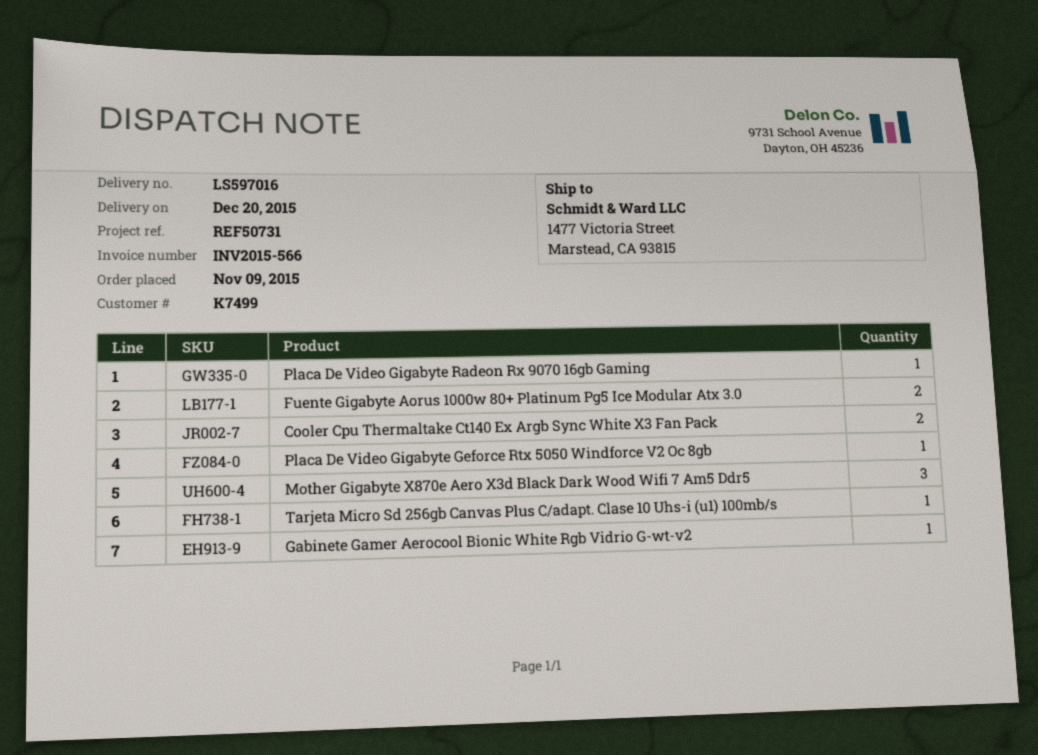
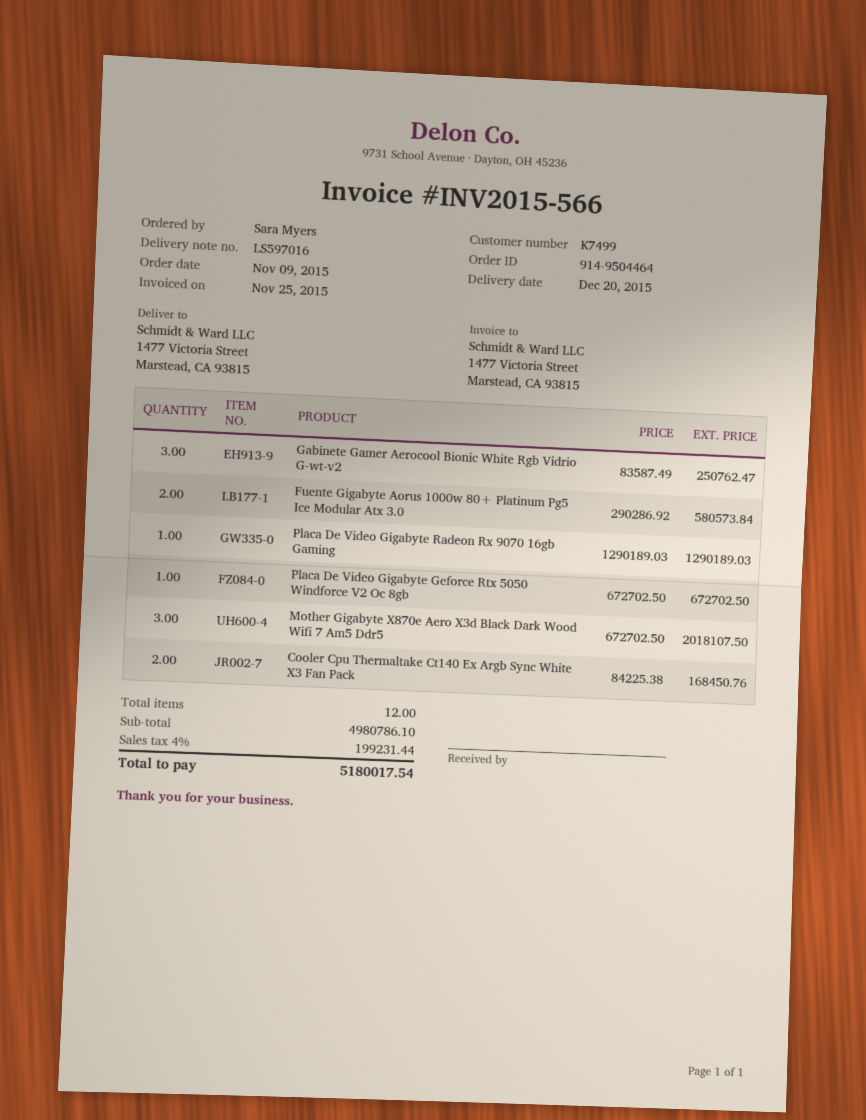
Tarjeta Micro Sd 256gb Canvas Plus C/adapt. Clase 10 Uhs-i (u1) 100mb/s: 1 -> none
Gabinete Gamer Aerocool Bionic White Rgb Vidrio G-wt-v2: 1 -> 3

